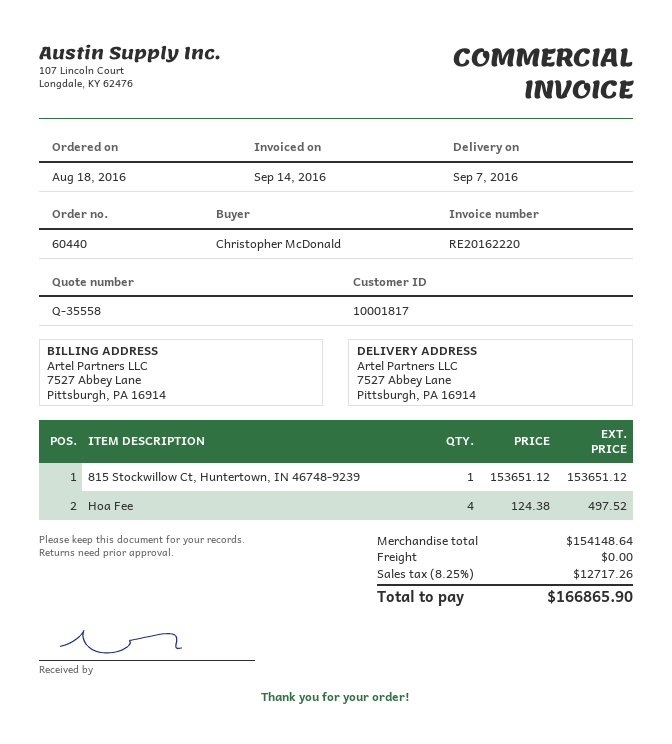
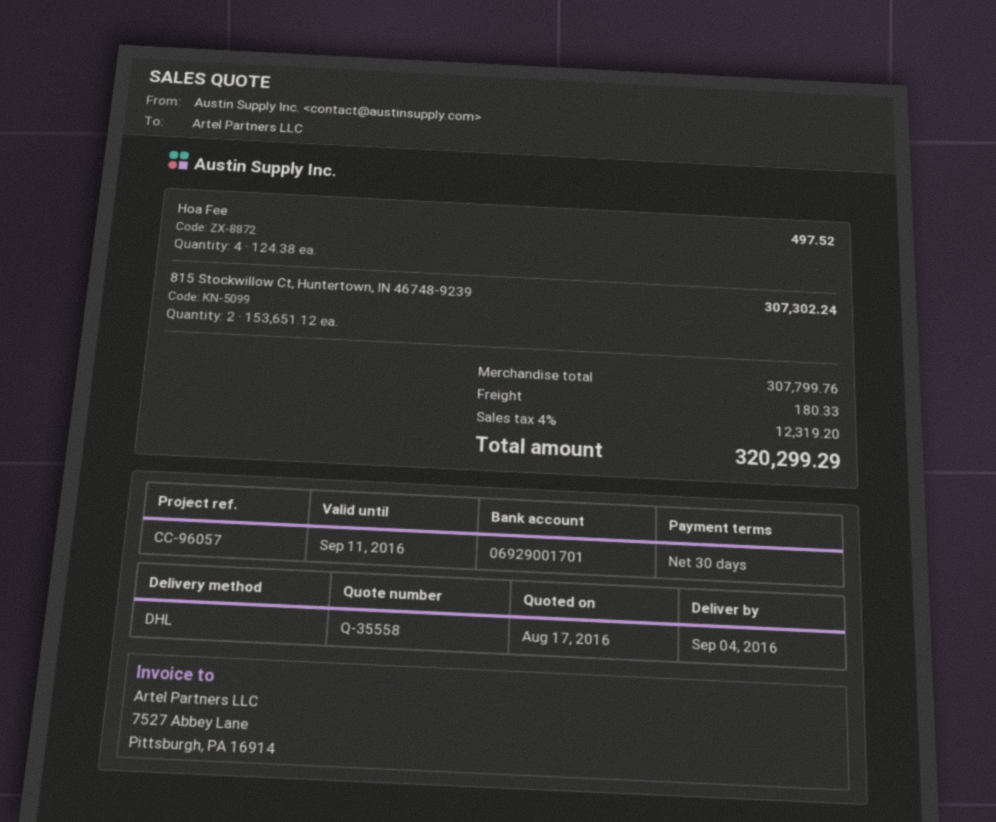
delivery date: 2016-09-07 -> 2016-09-04
815 Stockwillow Ct, Huntertown, IN 46748-9239: 1 x 153651.12 = 153651.12 -> 2 x 153651.12 = 307302.24
subtotal: 154148.64 -> 307799.76
shipping: 0.00 -> 180.33
tax: 8.25% = 12717.26 -> 4% = 12319.20
total: 166865.90 -> 320299.29

